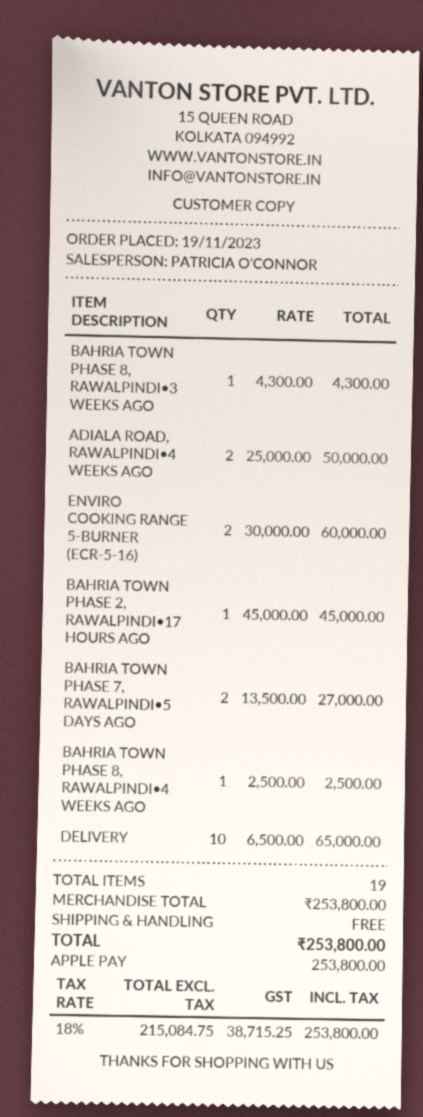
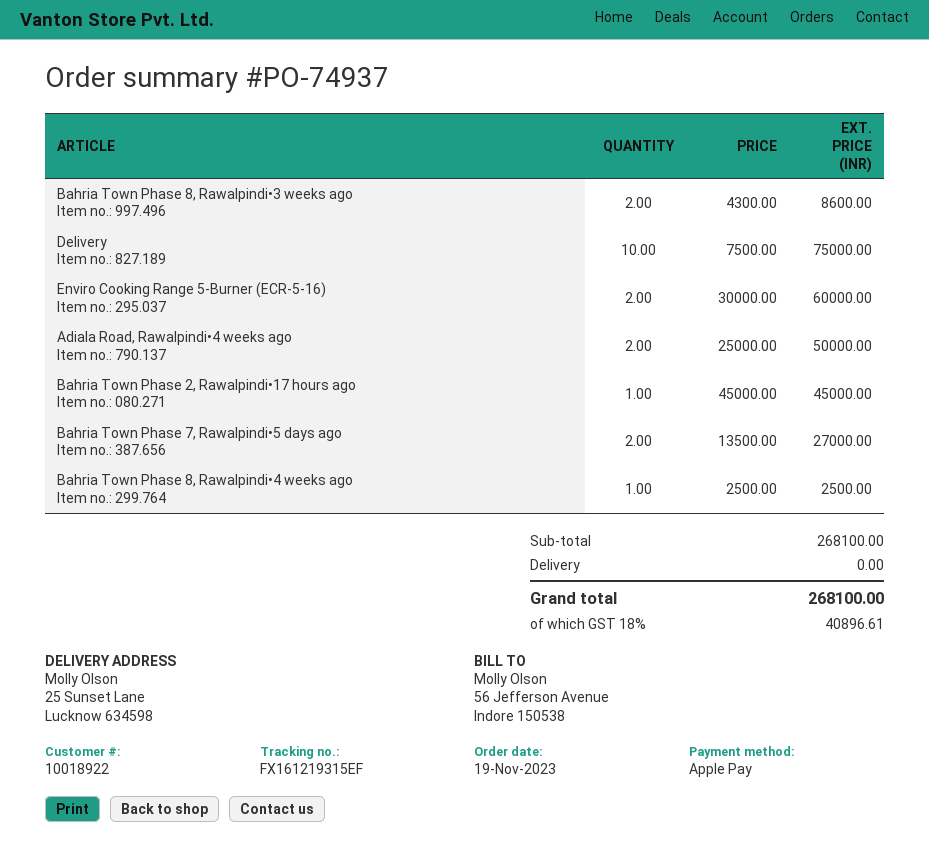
BAHRIA TOWN PHASE 8, RAWALPINDI•3 WEEKS AGO: 1 x 4300.00 = 4300.00 -> 2 x 4300.00 = 8600.00
DELIVERY: 10 x 6500.00 = 65000.00 -> 10 x 7500.00 = 75000.00
subtotal: 253800.00 -> 268100.00
tax: 18% = 38715.25 -> 18% = 40896.61
total: 253800.00 -> 268100.00

